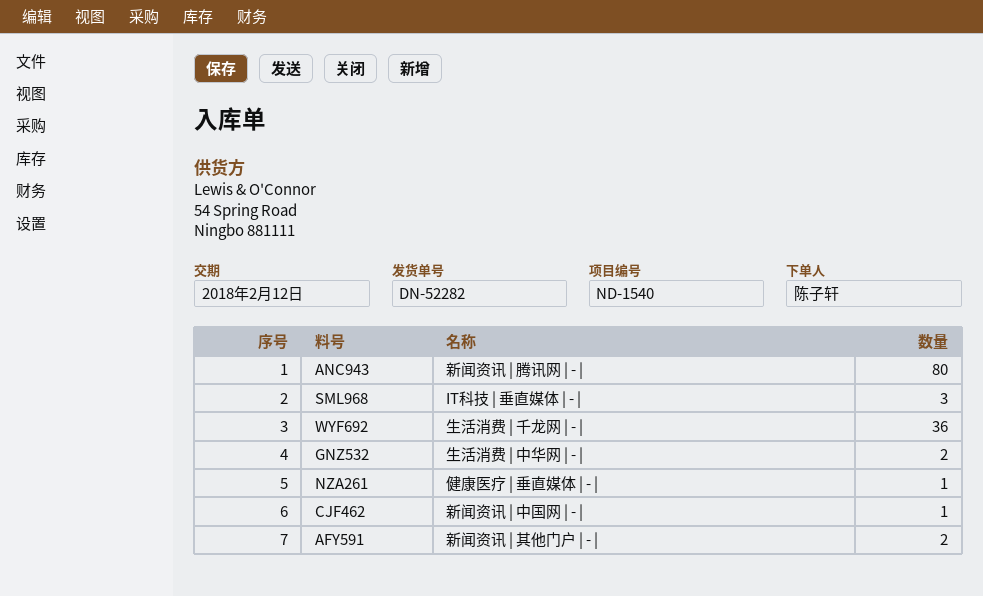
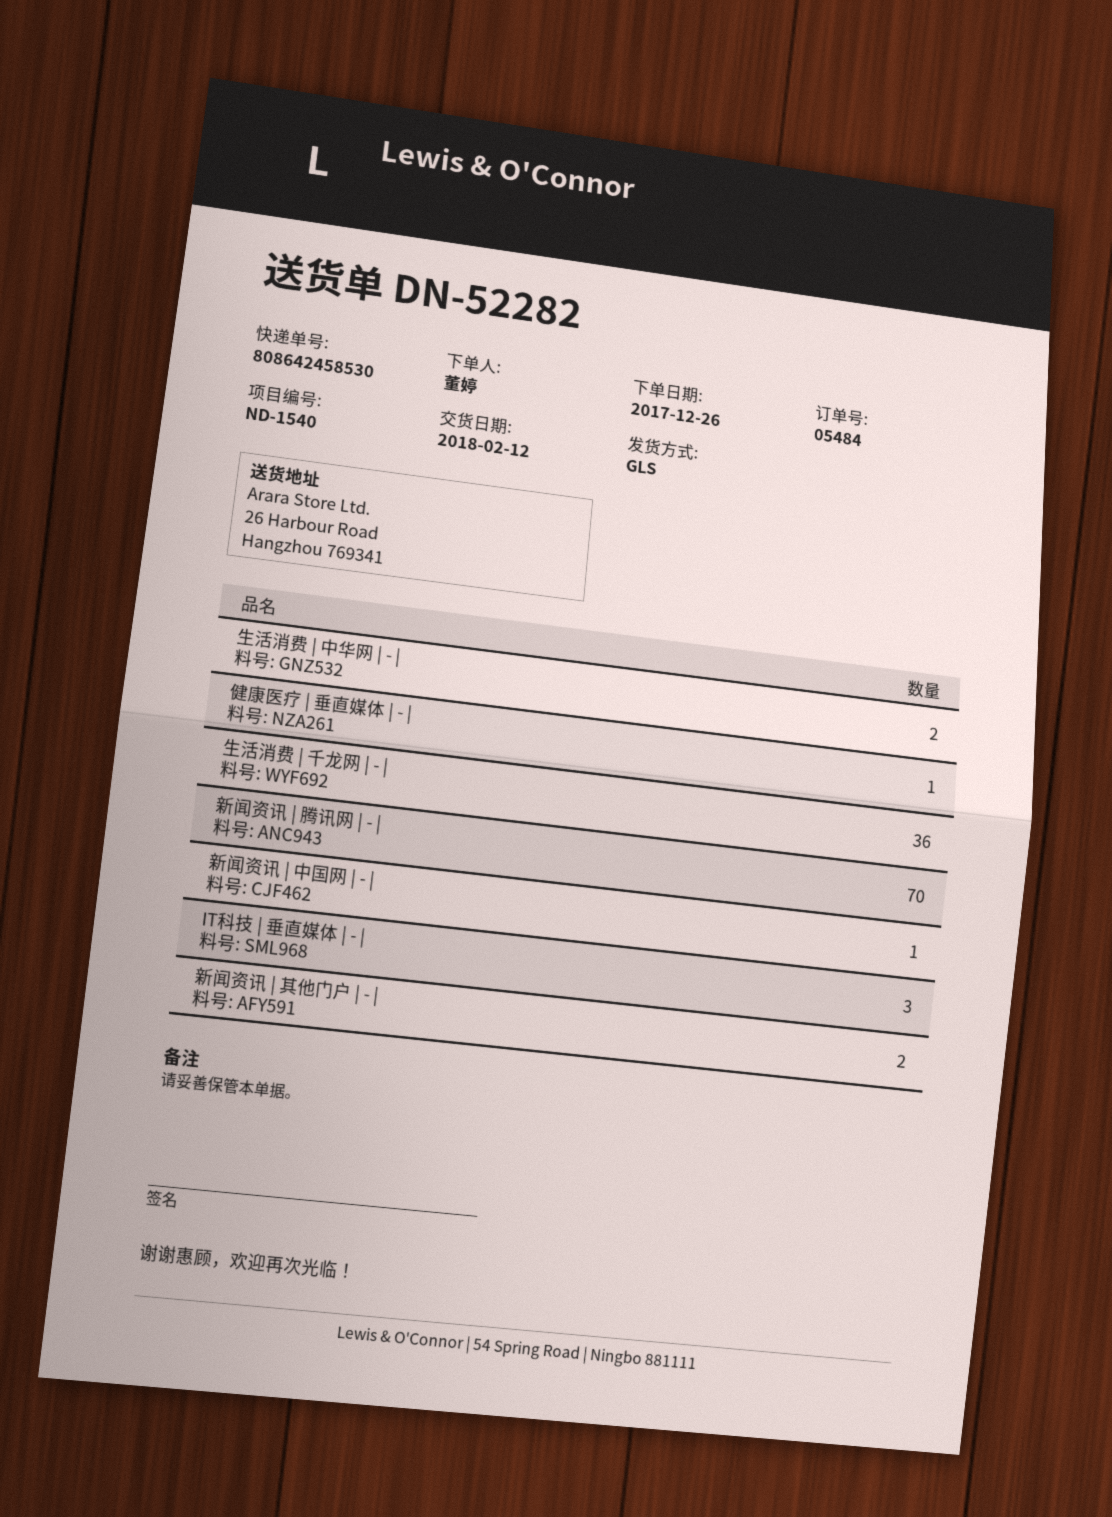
ordered by: 陈子轩 -> 董婷
新闻资讯 | 腾讯网 | - |: 80 -> 70

